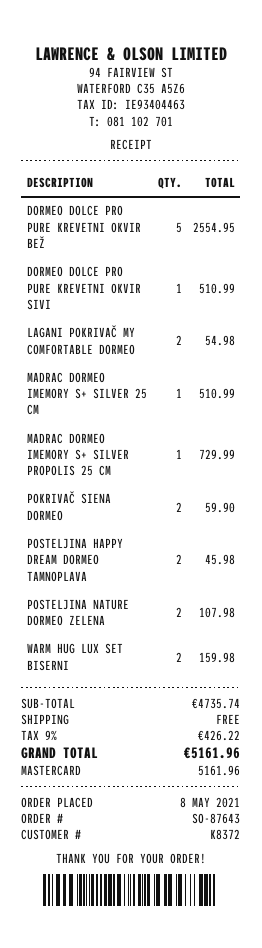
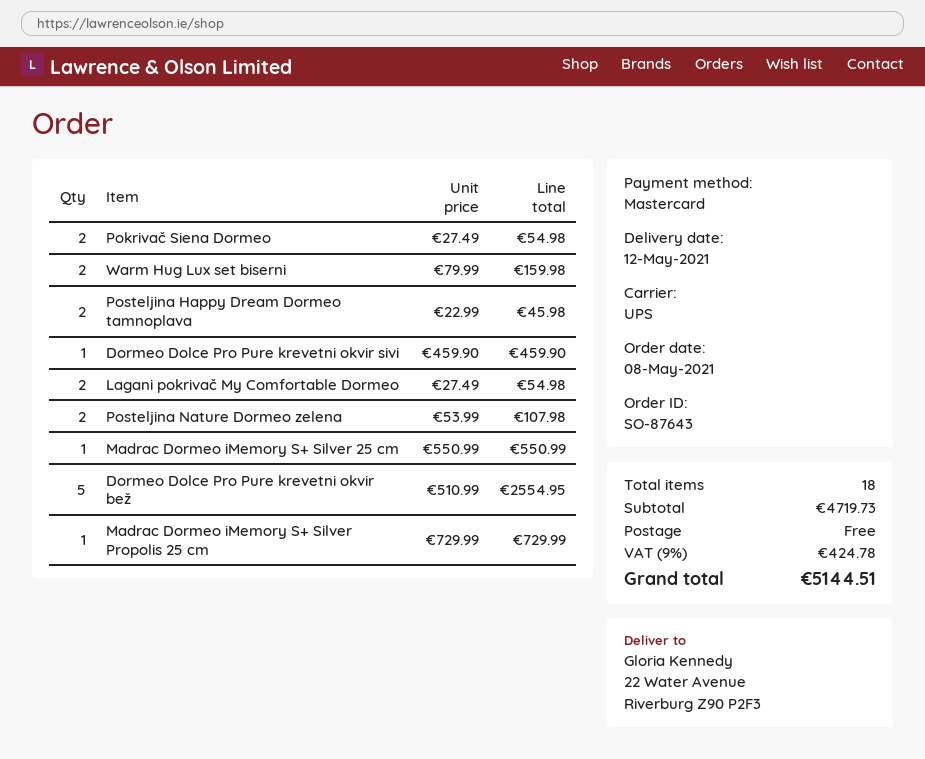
DORMEO DOLCE PRO PURE KREVETNI OKVIR SIVI: 1 for 510.99 -> 1 for 459.90
MADRAC DORMEO IMEMORY S+ SILVER 25 CM: 1 for 510.99 -> 1 for 550.99
POKRIVAČ SIENA DORMEO: 2 for 59.90 -> 2 for 54.98
subtotal: 4735.74 -> 4719.73
tax: 9% = 426.22 -> 9% = 424.78
total: 5161.96 -> 5144.51

